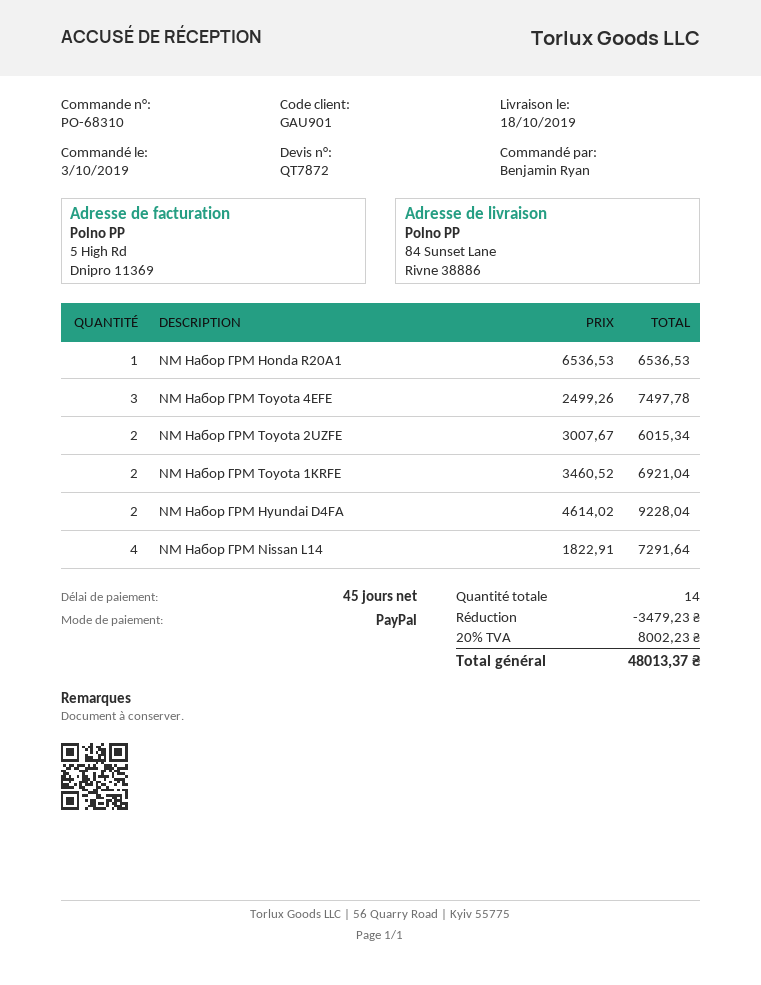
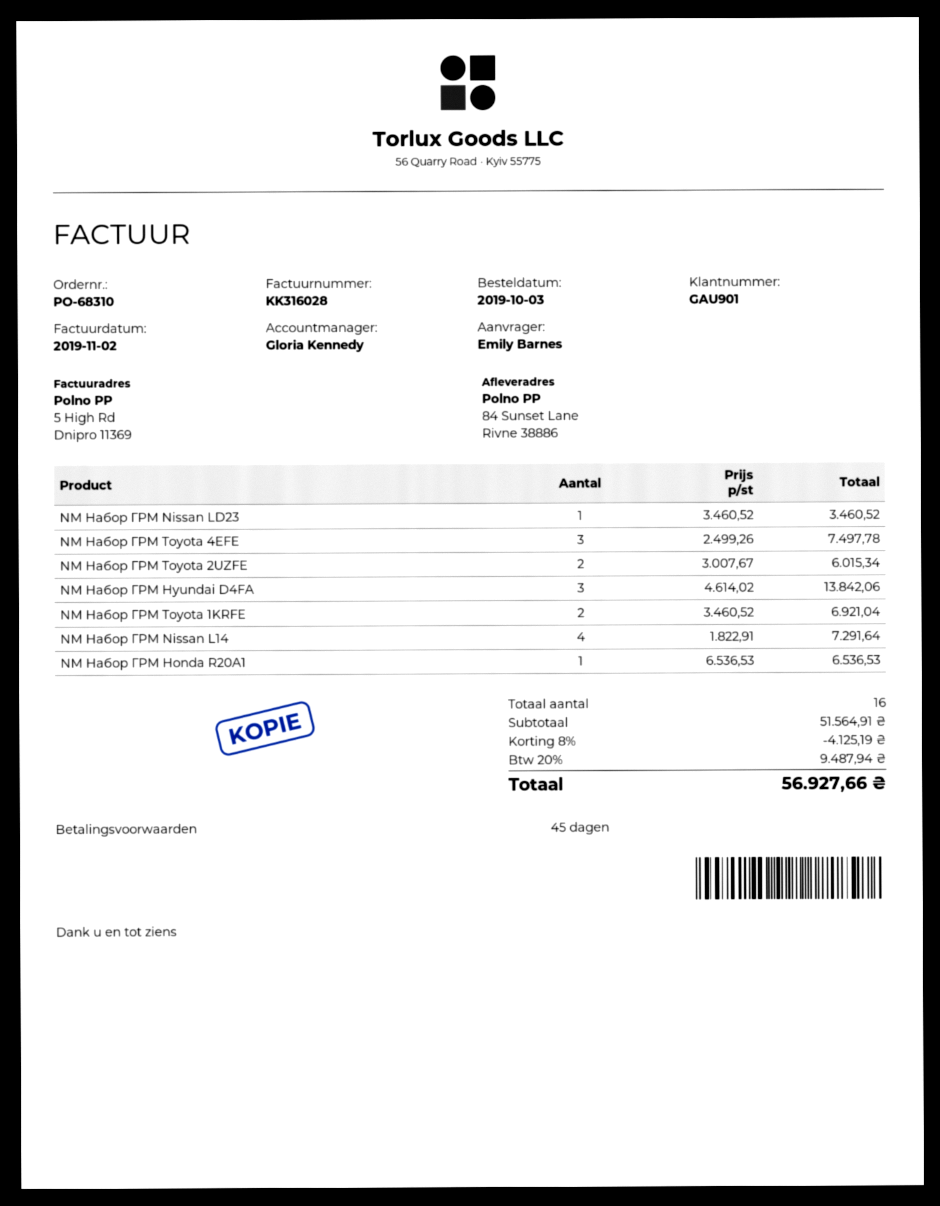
ordered by: Benjamin Ryan -> Emily Barnes
NM Набор ГРМ Hyundai D4FA: 2 x 4614.02 = 9228.04 -> 3 x 4614.02 = 13842.06
NM Набор ГРМ Nissan LD23: none -> 1 x 3460.52 = 3460.52
total quantity: 14 -> 16
discount: 3479.23 -> 4125.19
tax: 20% = 8002.23 -> 20% = 9487.94
total: 48013.37 -> 56927.66

